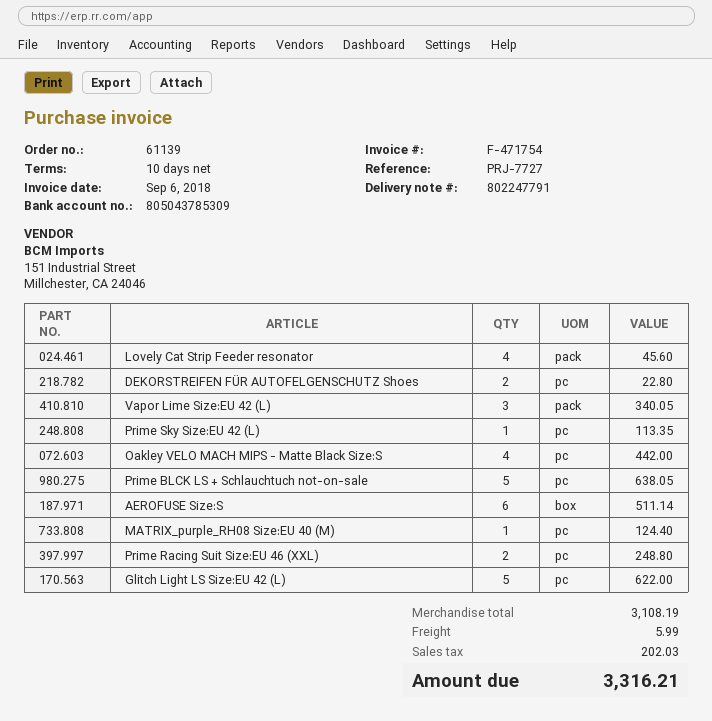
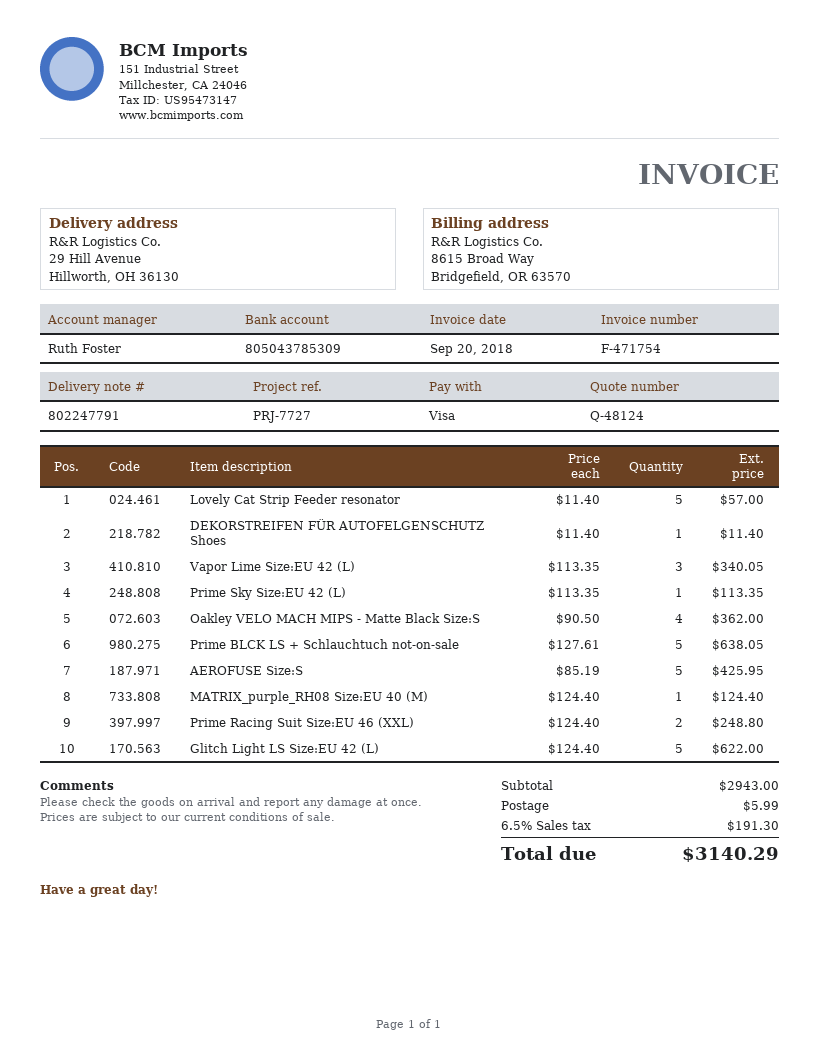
invoice date: 2018-09-06 -> 2018-09-20
Lovely Cat Strip Feeder resonator: 4 for 45.60 -> 5 for 57.00
DEKORSTREIFEN FÜR AUTOFELGENSCHUTZ Shoes: 2 for 22.80 -> 1 for 11.40
Oakley VELO MACH MIPS - Matte Black Size:S: 4 for 442.00 -> 4 for 362.00
AEROFUSE Size:S: 6 for 511.14 -> 5 for 425.95
subtotal: 3108.19 -> 2943.00
tax: 202.03 -> 191.30
total: 3316.21 -> 3140.29

